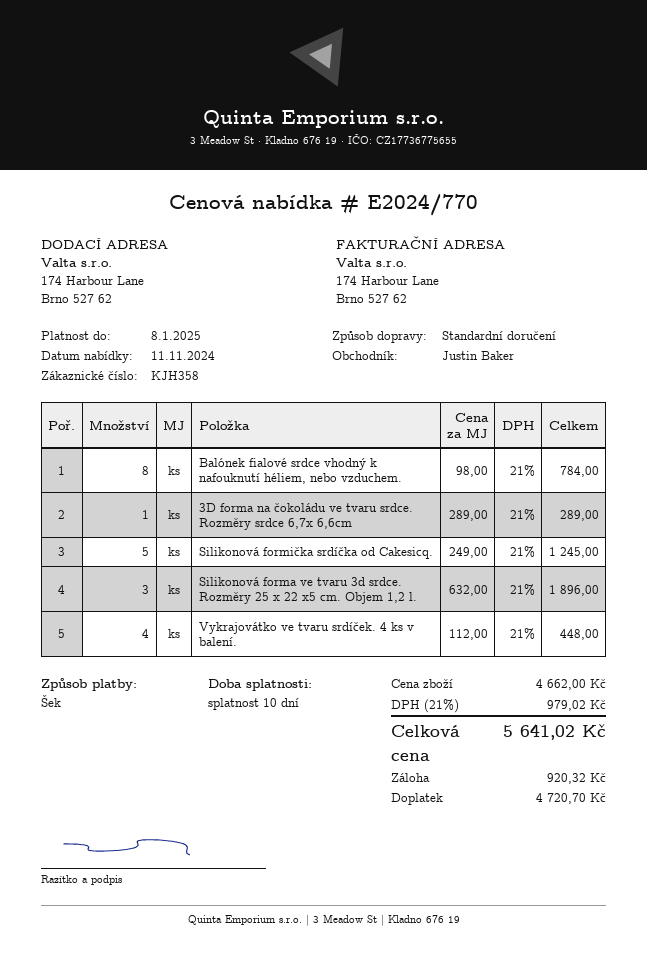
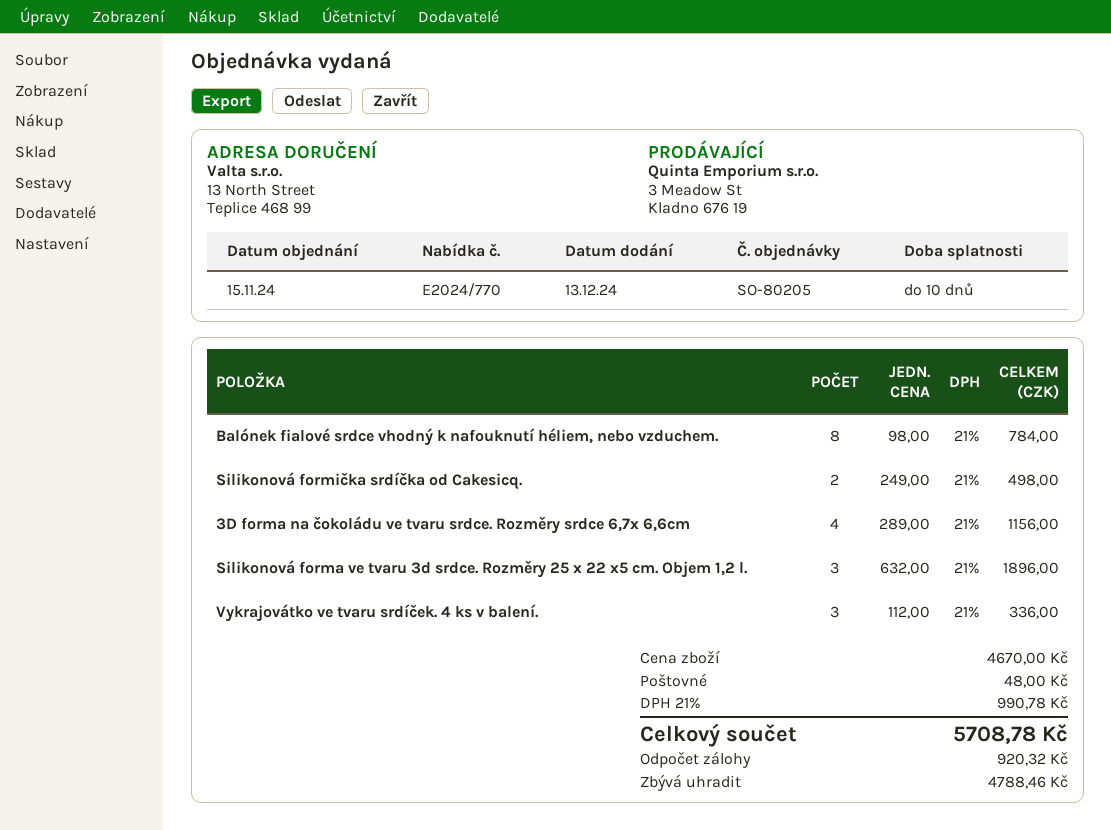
ship to: 174 Harbour Lane, Brno 527 62 -> 13 North Street, Teplice 468 99
3D forma na čokoládu ve tvaru srdce. Rozměry srdce 6,7x 6,6cm: 1 x 289.00 = 289.00 -> 4 x 289.00 = 1156.00
Silikonová formička srdíčka od Cakesicq.: 5 x 249.00 = 1245.00 -> 2 x 249.00 = 498.00
Vykrajovátko ve tvaru srdíček. 4 ks v balení.: 4 x 112.00 = 448.00 -> 3 x 112.00 = 336.00
subtotal: 4662.00 -> 4670.00
shipping: none -> 48.00
tax: 21% = 979.02 -> 21% = 990.78
total: 5641.02 -> 5708.78
balance: 4720.70 -> 4788.46

